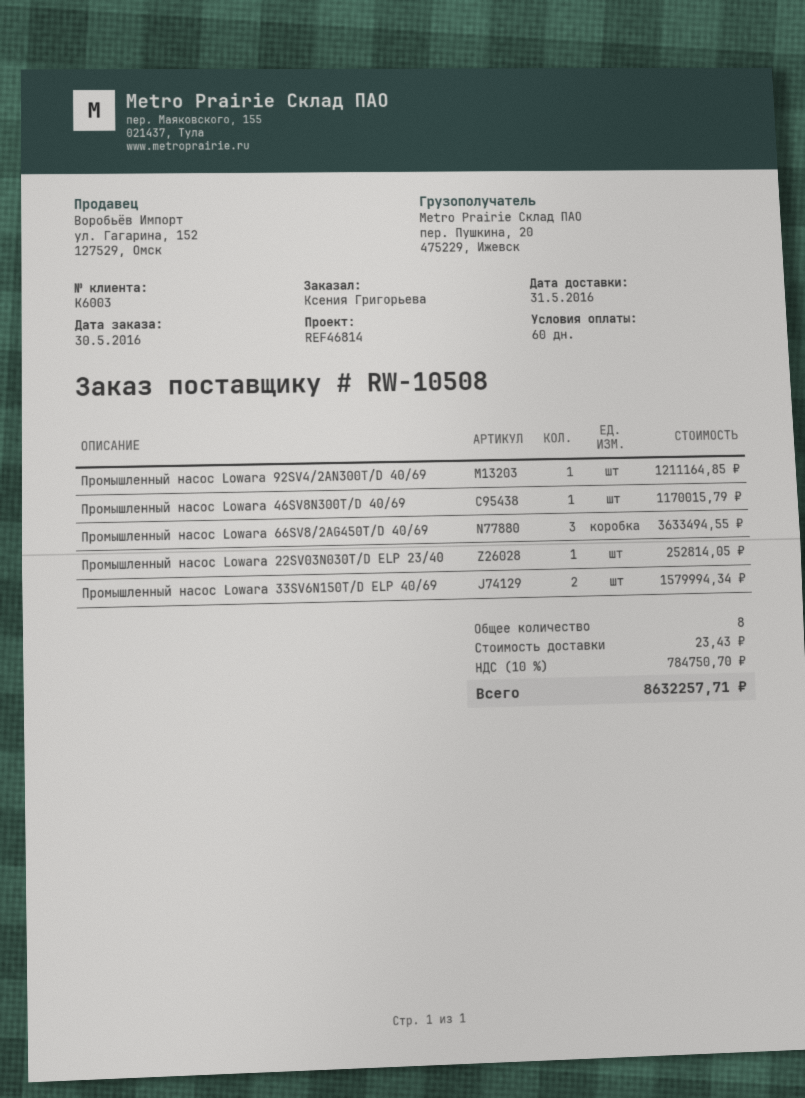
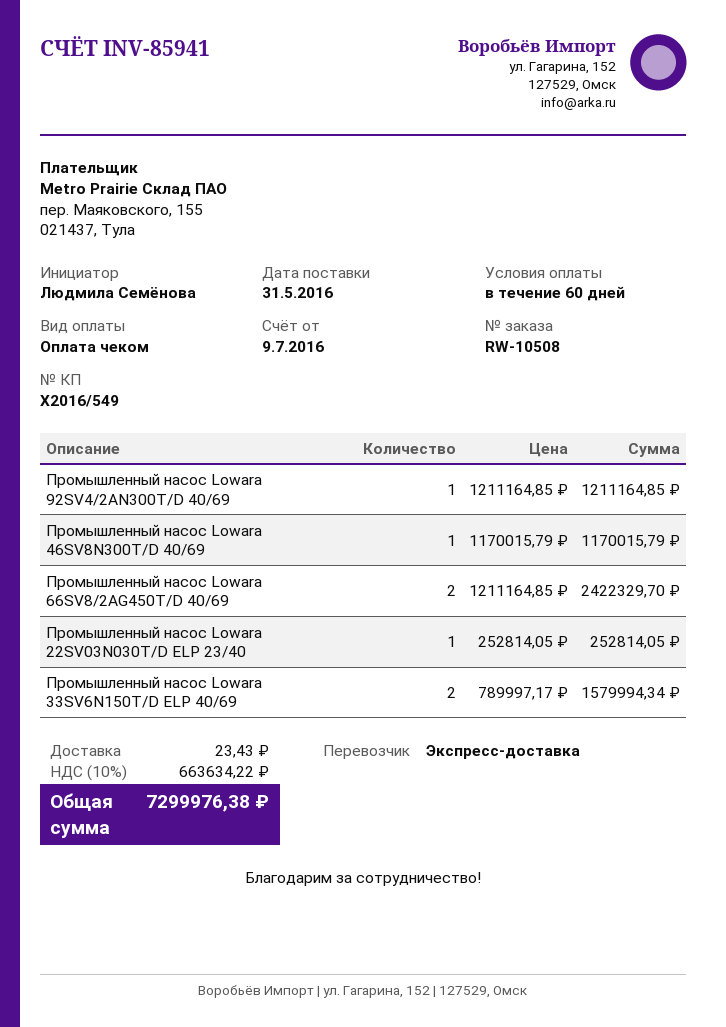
ordered by: Ксения Григорьева -> Людмила Семёнова
Промышленный насос Lowara 66SV8/2AG450T/D 40/69: 3 for 3633494.55 -> 2 for 2422329.70
tax: 10% = 784750.70 -> 10% = 663634.22
total: 8632257.71 -> 7299976.38

